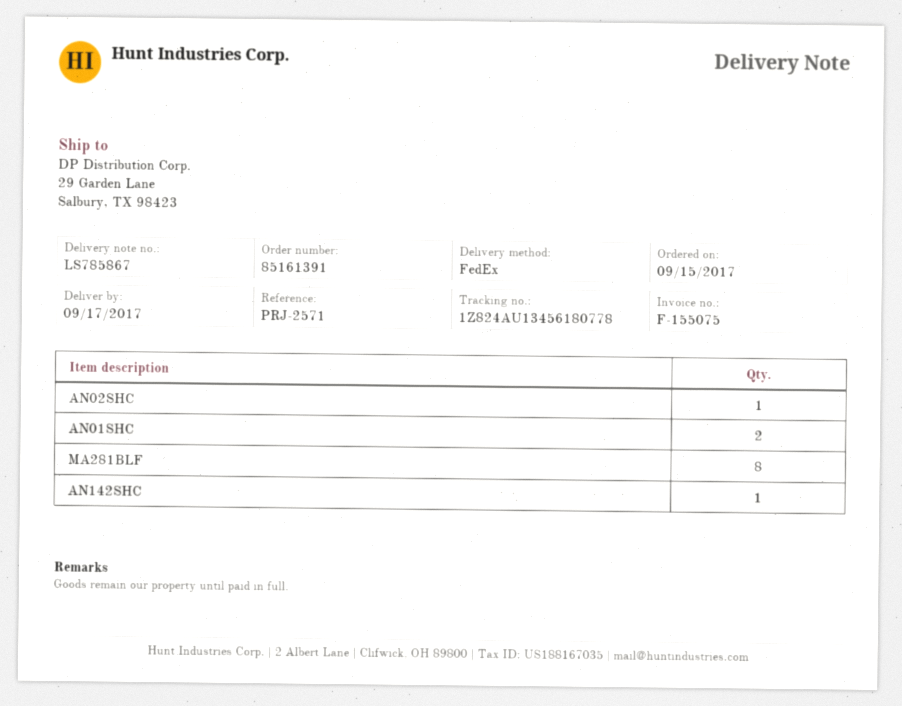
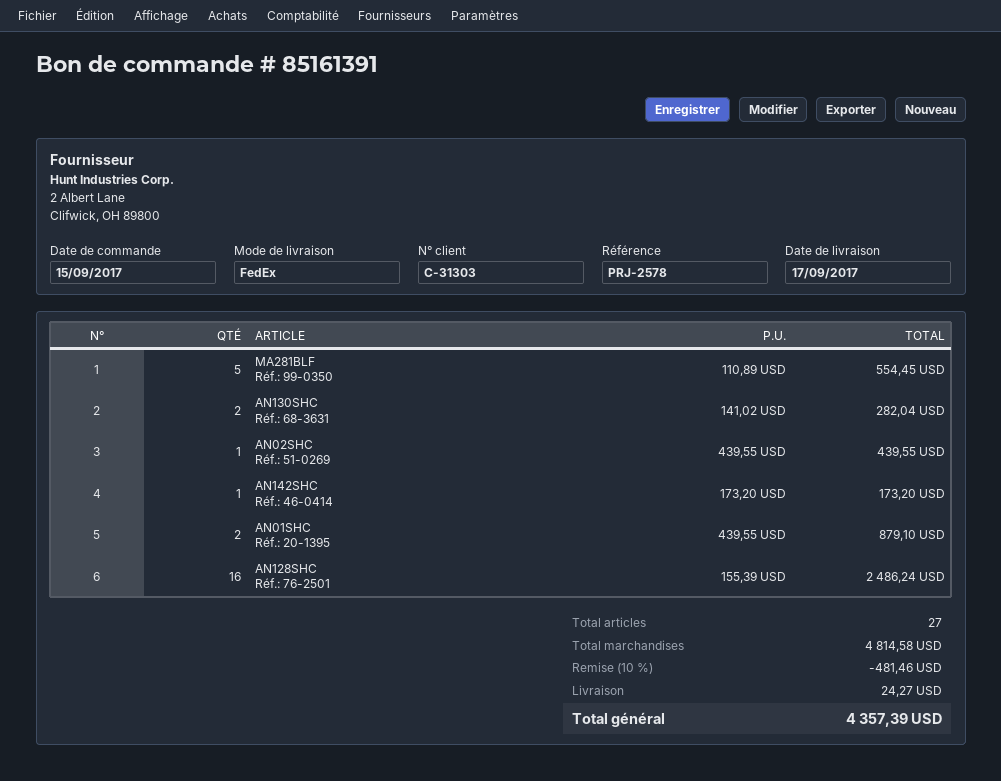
reference: PRJ-2571 -> PRJ-2578
MA281BLF: 8 -> 5
AN130SHC: none -> 2
AN128SHC: none -> 16

